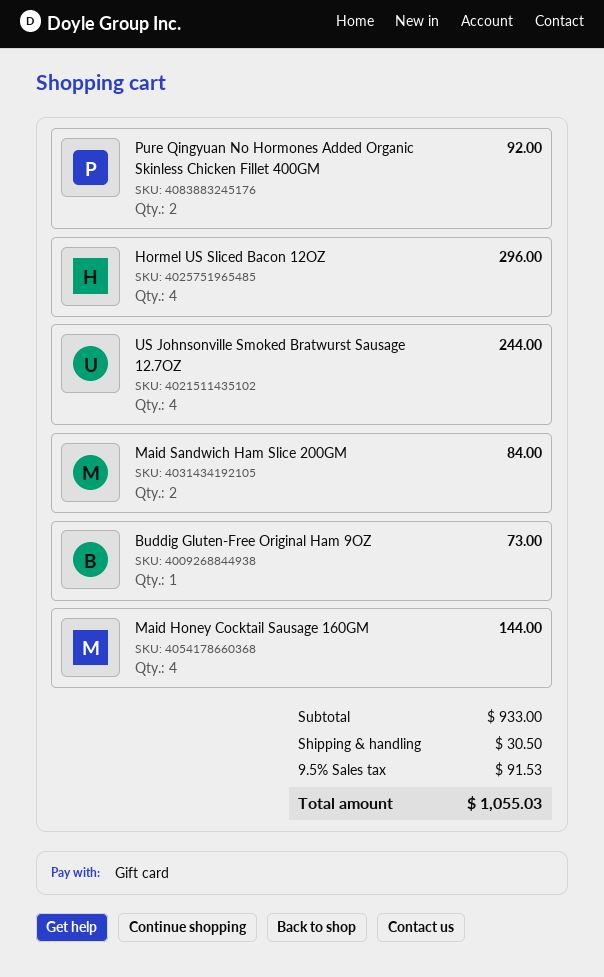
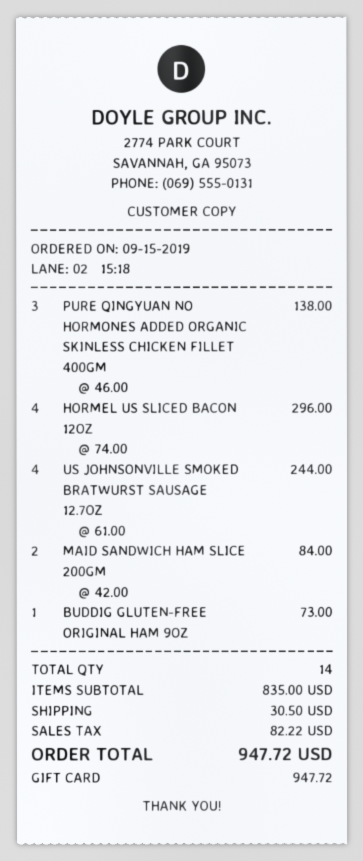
Pure Qingyuan No Hormones Added Organic Skinless Chicken Fillet 400GM: 2 for 92.00 -> 3 for 138.00
Maid Honey Cocktail Sausage 160GM: 4 for 144.00 -> none
subtotal: 933.00 -> 835.00
tax: 91.53 -> 82.22
total: 1055.03 -> 947.72

